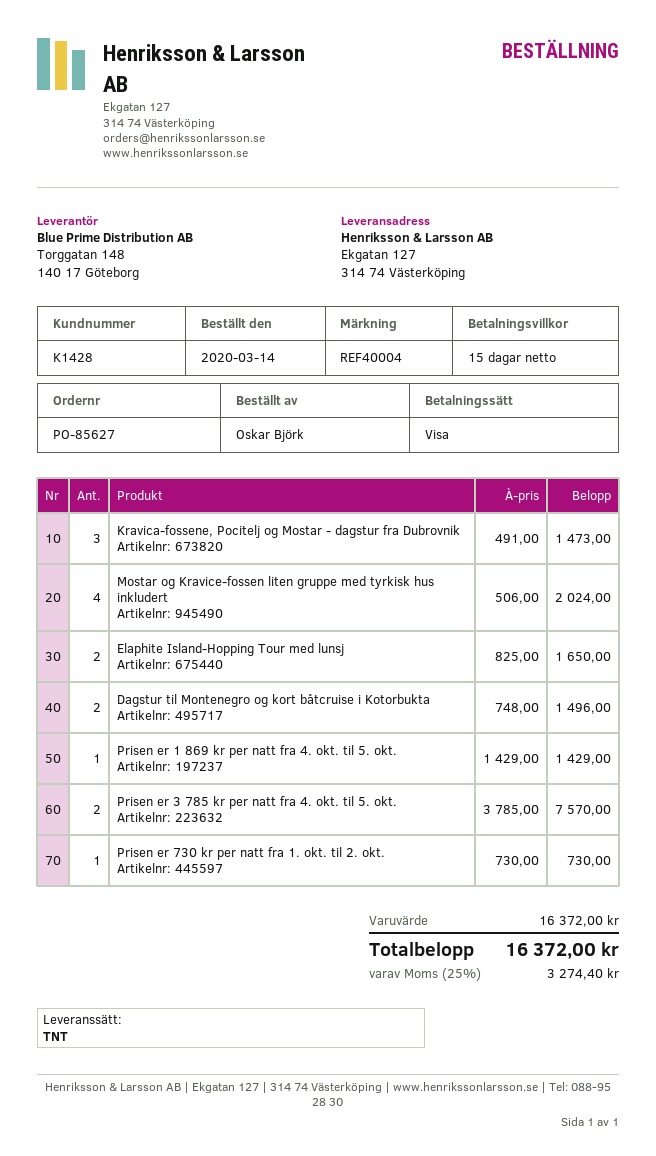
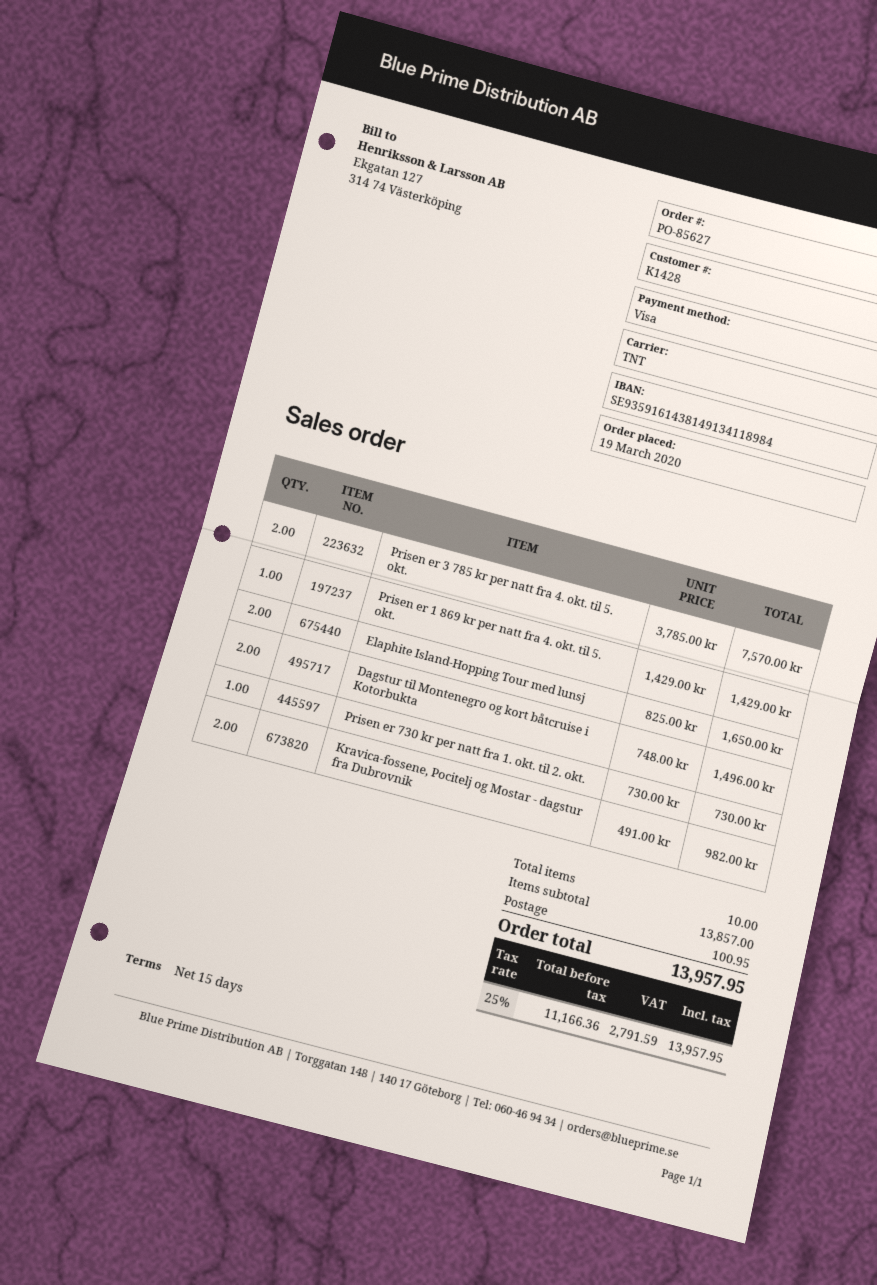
order date: 2020-03-14 -> 2020-03-19
Kravica-fossene, Pocitelj og Mostar - dagstur fra Dubrovnik: 3 x 491.00 = 1473.00 -> 2 x 491.00 = 982.00
Mostar og Kravice-fossen liten gruppe med tyrkisk hus inkludert: 4 x 506.00 = 2024.00 -> none
subtotal: 16372.00 -> 13857.00
shipping: none -> 100.95
tax: 25% = 3274.40 -> 25% = 2791.59
total: 16372.00 -> 13957.95

